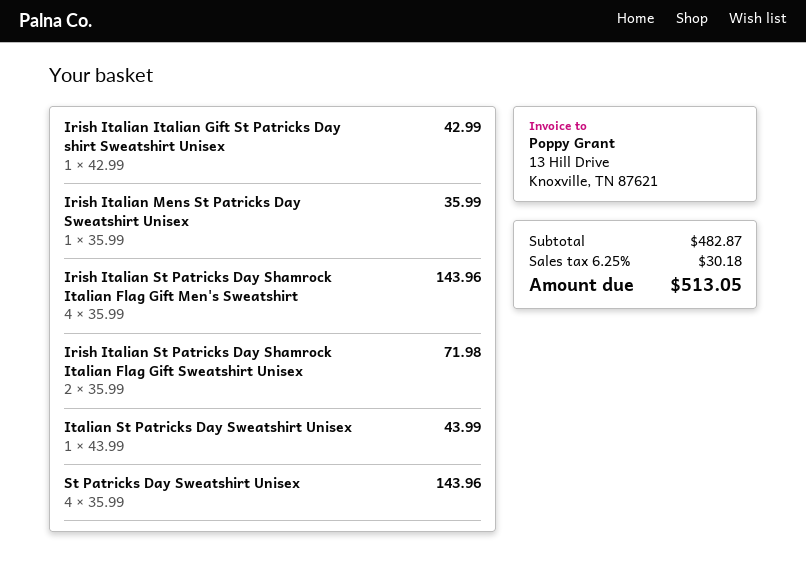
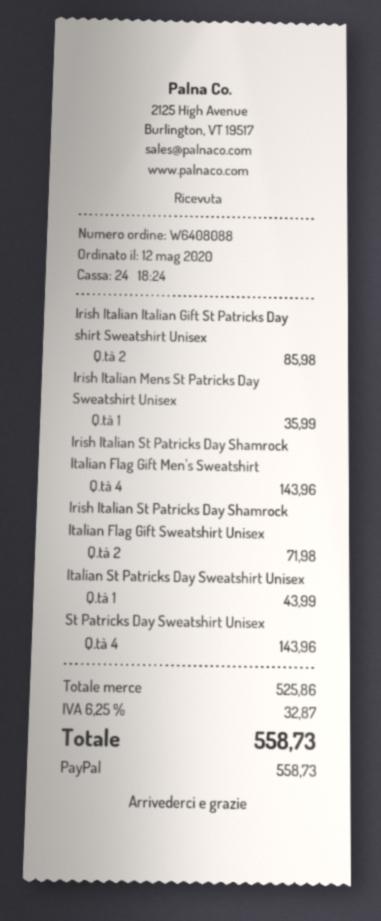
Irish Italian Italian Gift St Patricks Day shirt Sweatshirt Unisex: 1 for 42.99 -> 2 for 85.98
subtotal: 482.87 -> 525.86
tax: 6.25% = 30.18 -> 6.25% = 32.87
total: 513.05 -> 558.73

